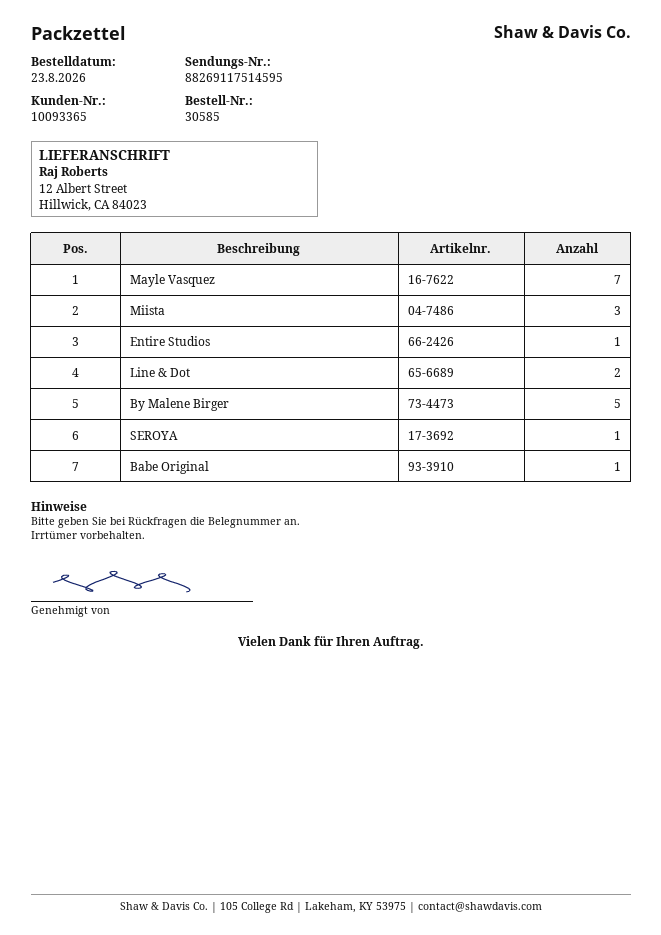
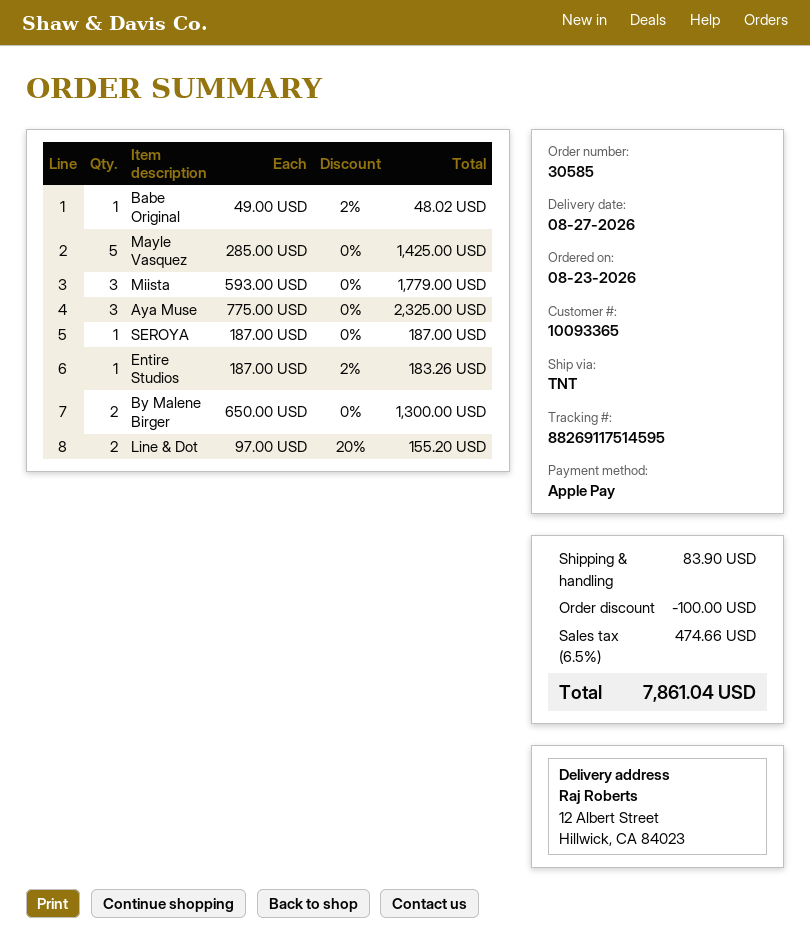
Mayle Vasquez: 7 -> 5
By Malene Birger: 5 -> 2
Aya Muse: none -> 3

